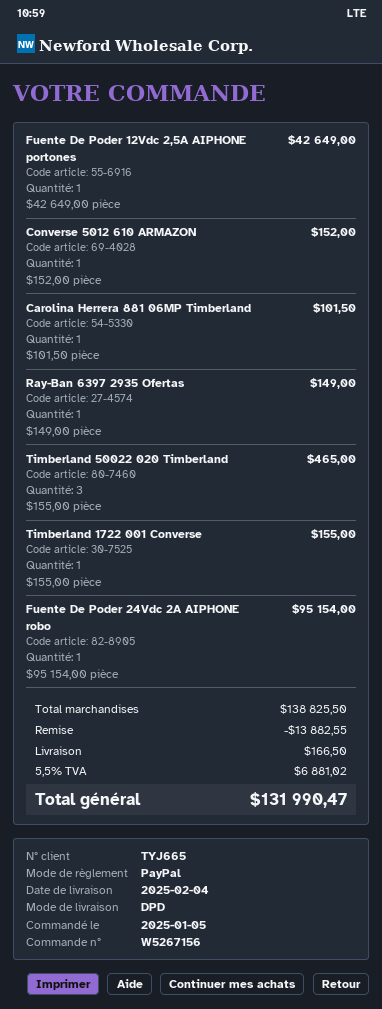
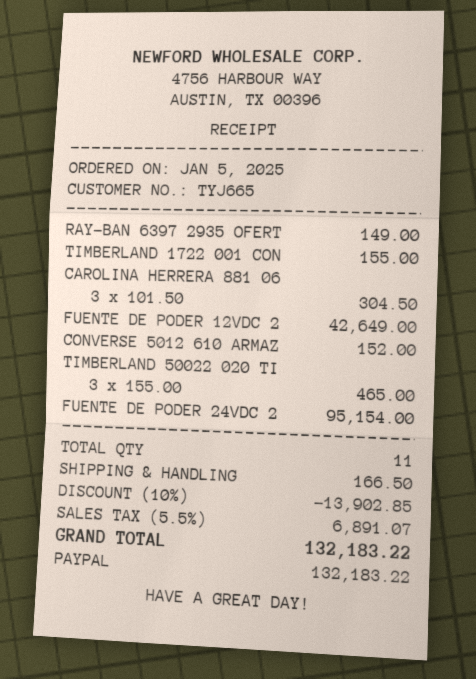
Carolina Herrera 881 06MP Timberland: 1 x 101.50 = 101.50 -> 3 x 101.50 = 304.50
discount: 13882.55 -> 13902.85
tax: 5.5% = 6881.02 -> 5.5% = 6891.07
total: 131990.47 -> 132183.22

